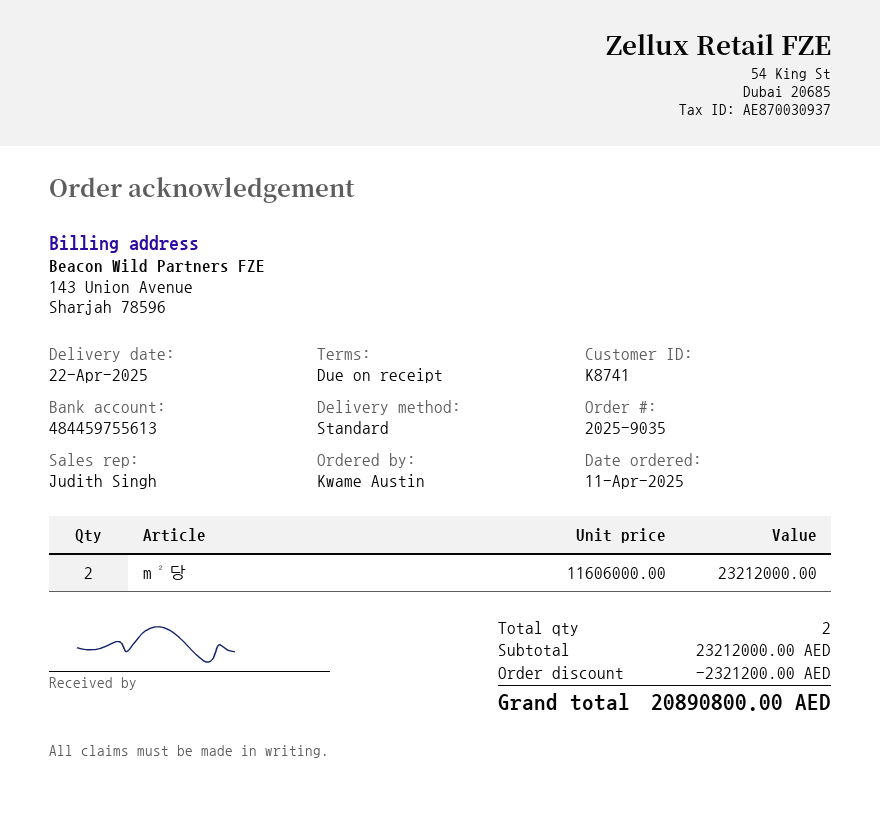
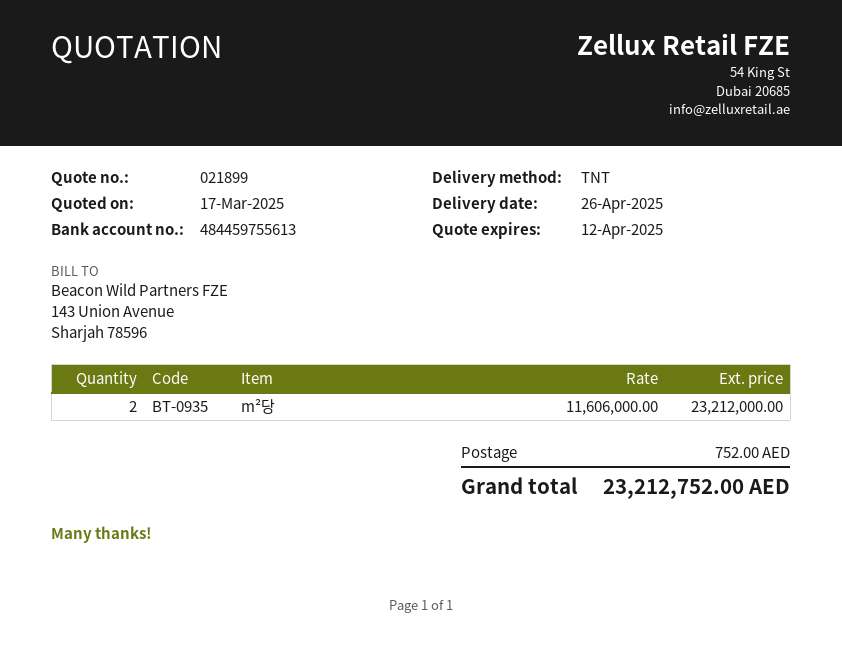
delivery date: 2025-04-22 -> 2025-04-26
shipping method: standard -> TNT
discount: 2321200.00 -> none
shipping: none -> 752.00
total: 20890800.00 -> 23212752.00

